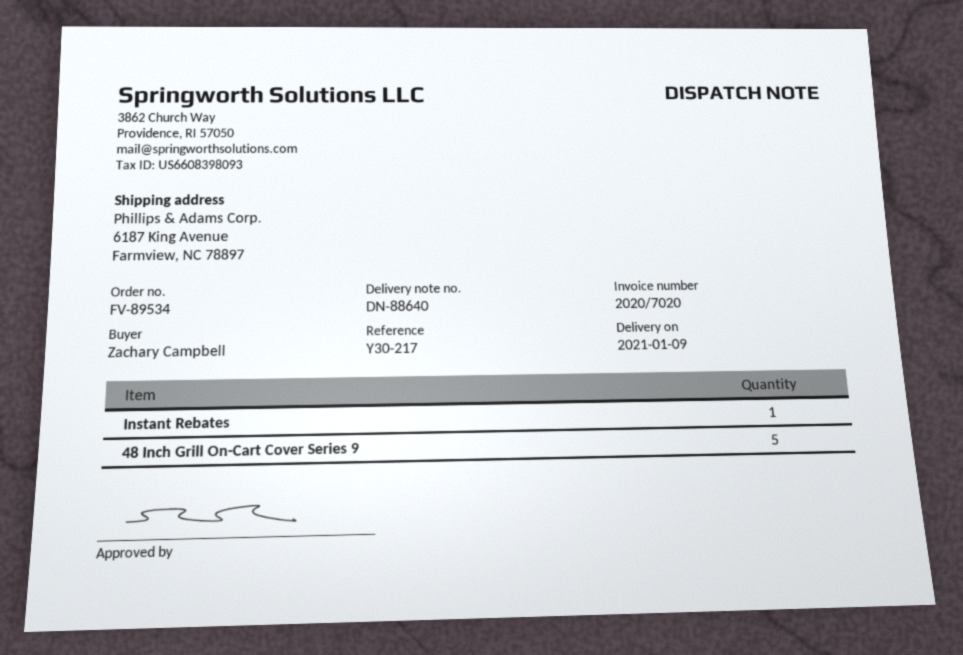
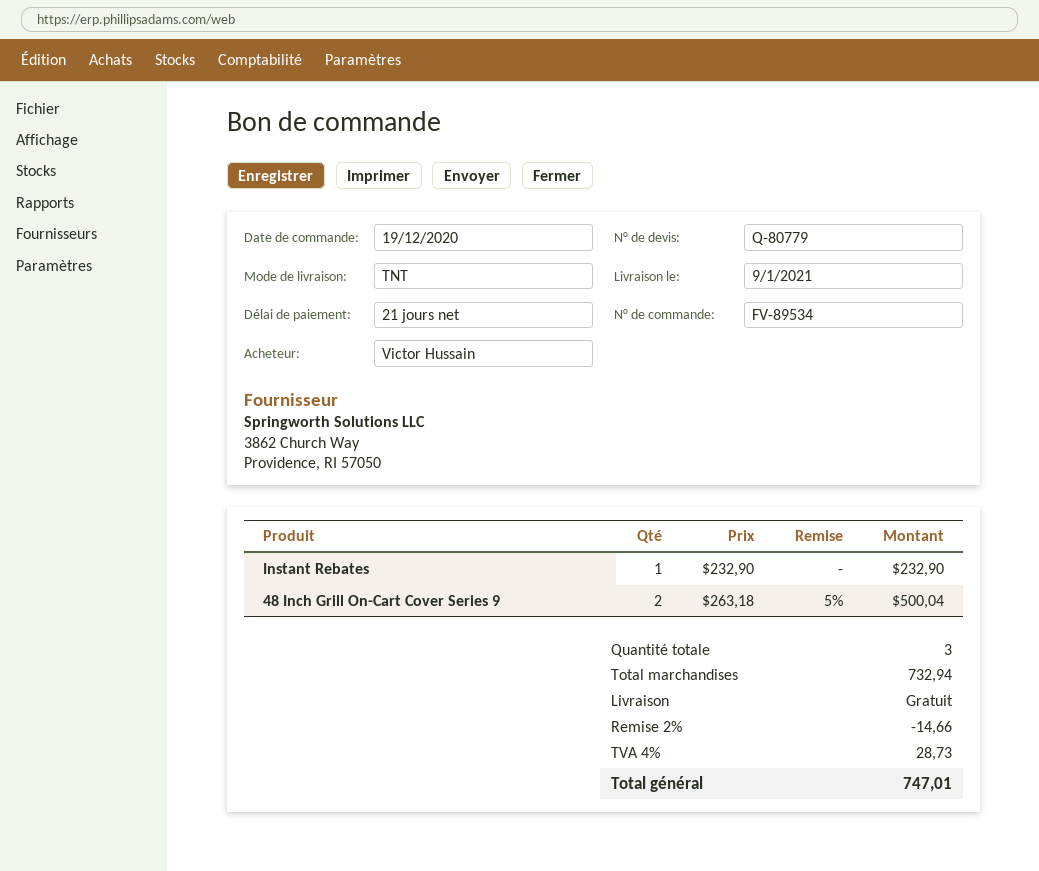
ordered by: Zachary Campbell -> Victor Hussain
48 Inch Grill On-Cart Cover Series 9: 5 -> 2

